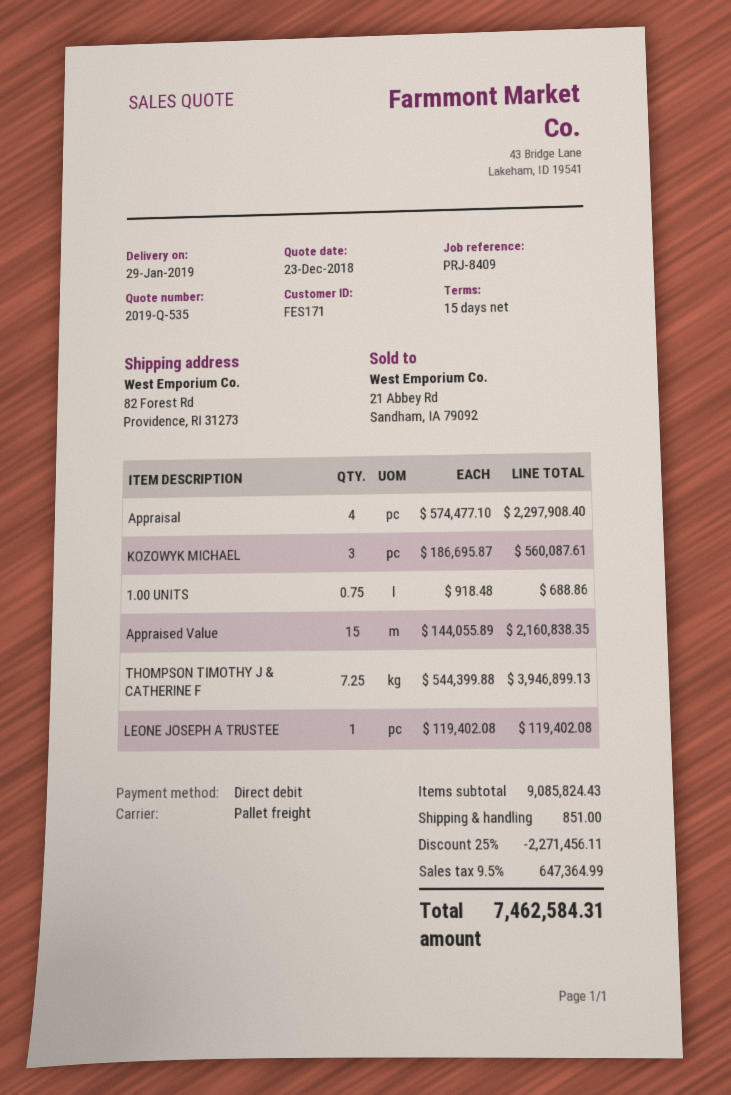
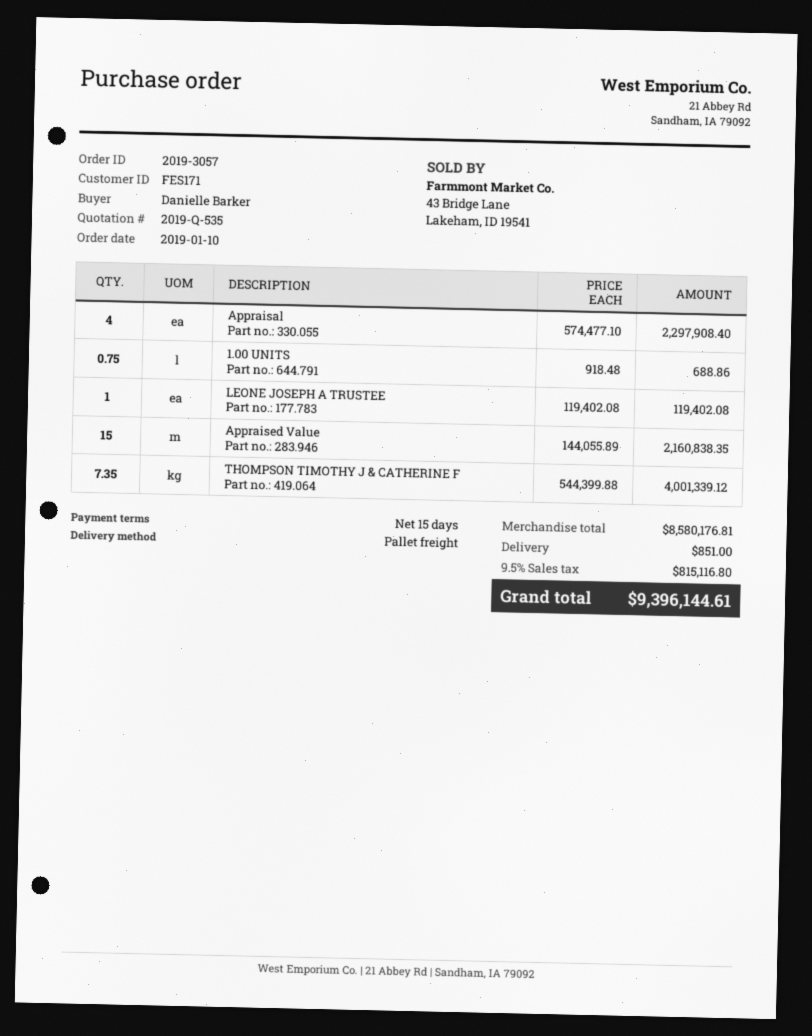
KOZOWYK MICHAEL: 3 x 186695.87 = 560087.61 -> none
THOMPSON TIMOTHY J & CATHERINE F: 7.25 x 544399.88 = 3946899.13 -> 7.35 x 544399.88 = 4001339.12
subtotal: 9085824.43 -> 8580176.81
discount: 25% = 2271456.11 -> none
tax: 9.5% = 647364.99 -> 9.5% = 815116.80
total: 7462584.31 -> 9396144.61

